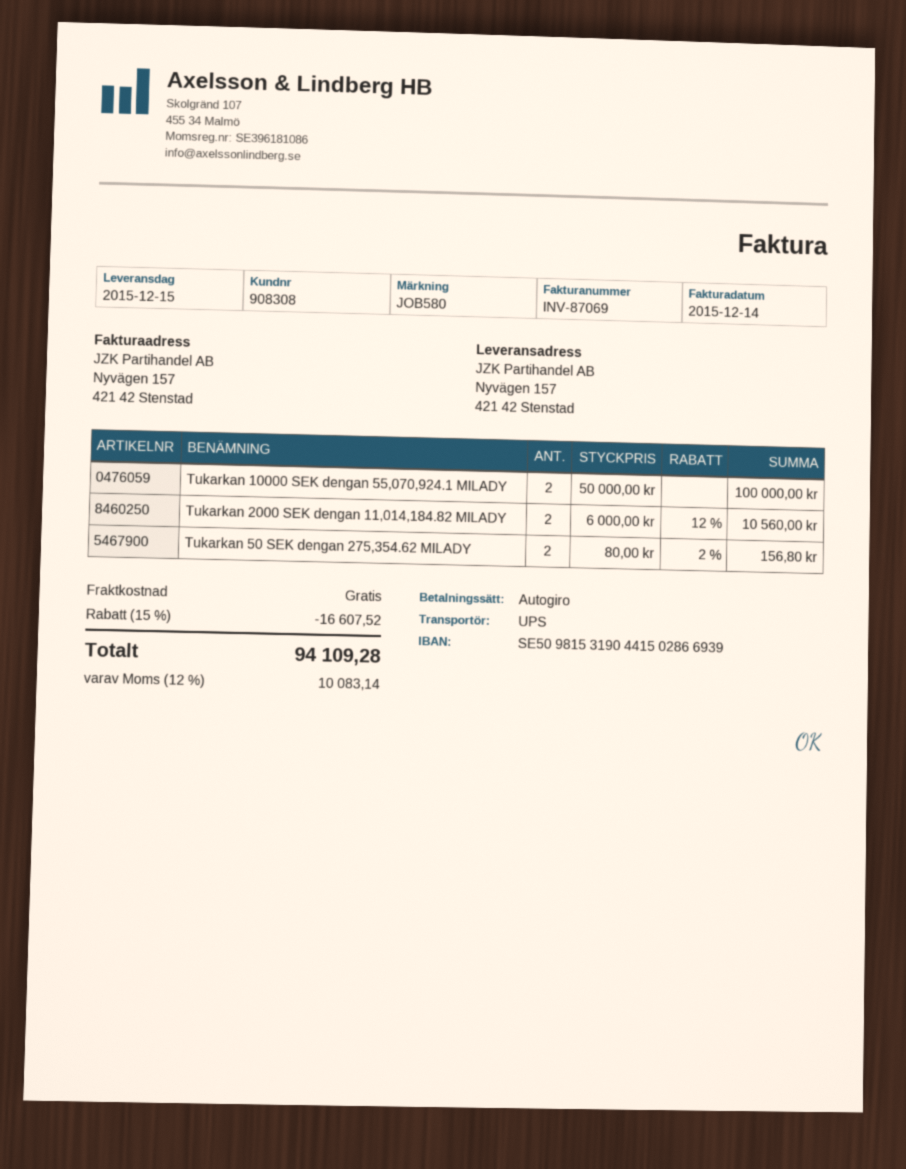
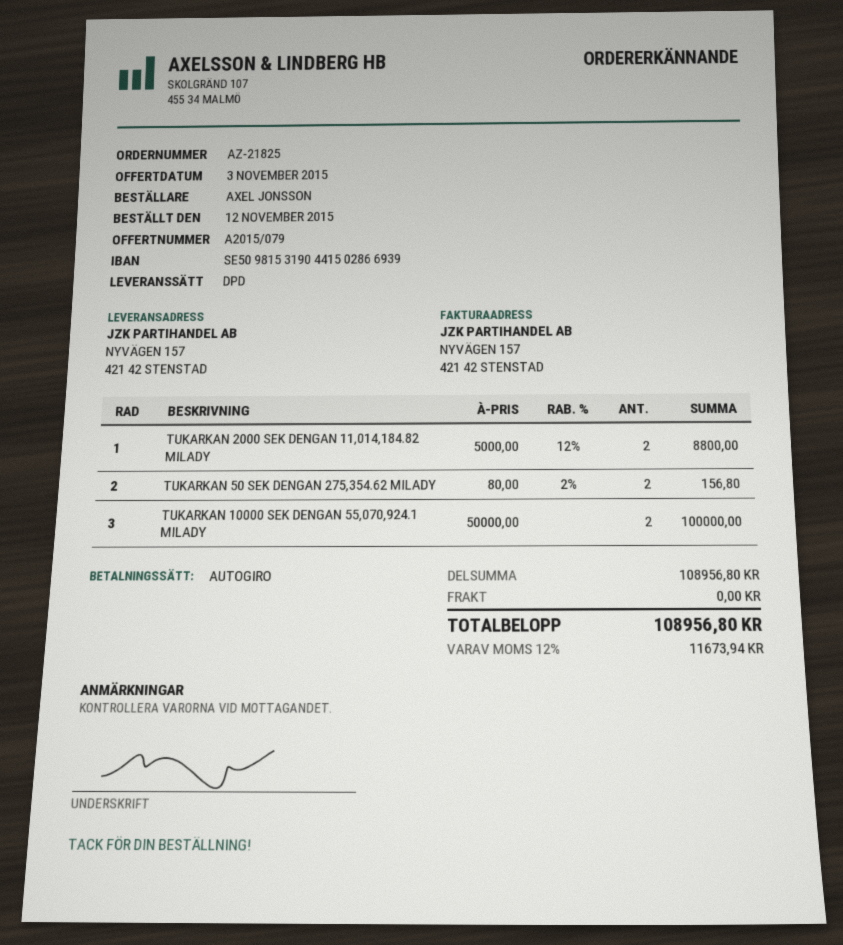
shipping method: UPS -> DPD
Tukarkan 2000 SEK dengan 11,014,184.82 MILADY: 2 x 6000.00 - 12% = 10560.00 -> 2 x 5000.00 - 12% = 8800.00
discount: 15% = 16607.52 -> none
tax: 12% = 10083.14 -> 12% = 11673.94
total: 94109.28 -> 108956.80

